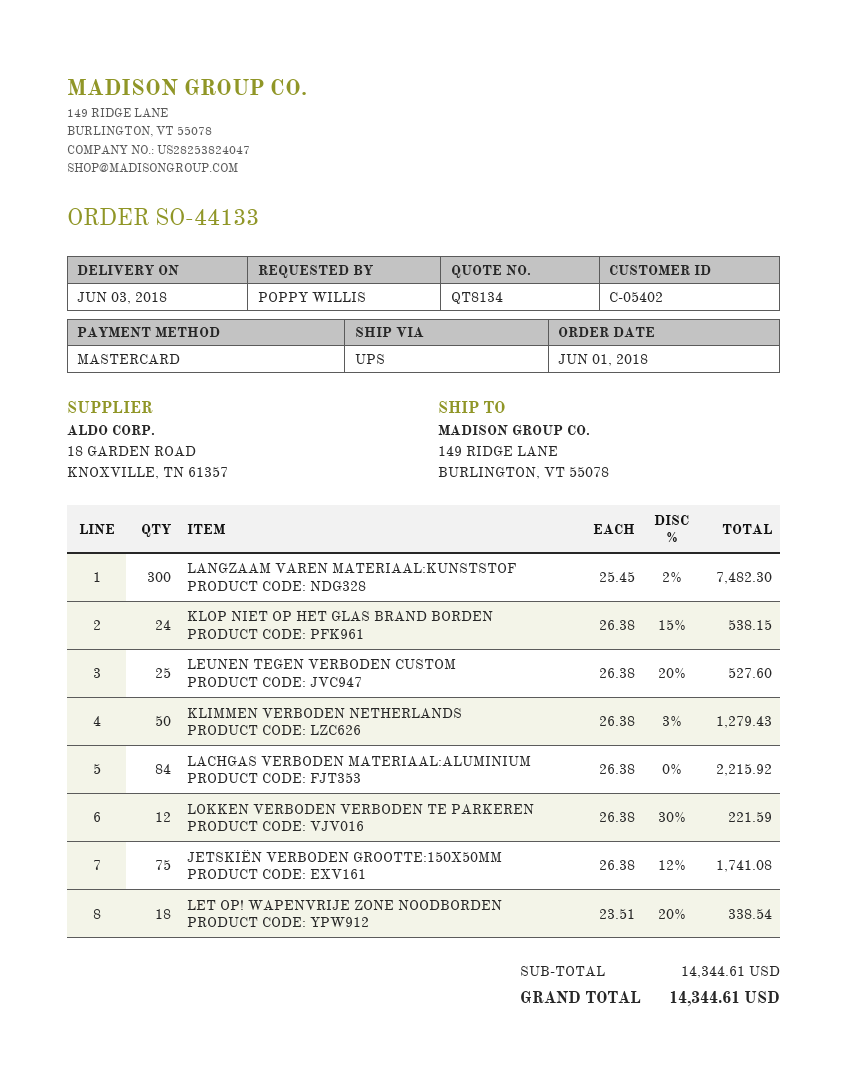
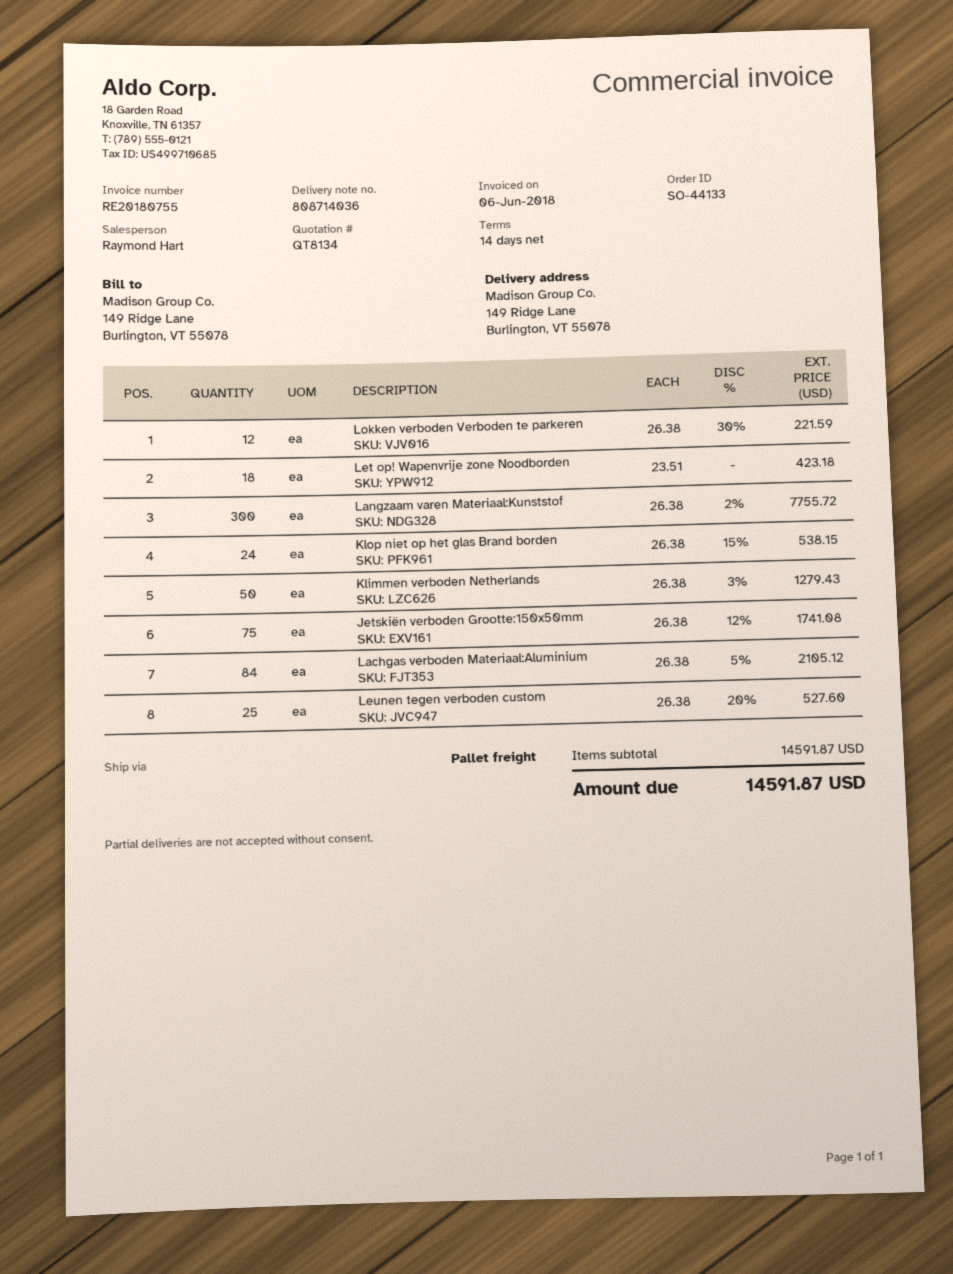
shipping method: UPS -> pallet freight
LANGZAAM VAREN MATERIAAL:KUNSTSTOF: 300 x 25.45 - 2% = 7482.30 -> 300 x 26.38 - 2% = 7755.72
LACHGAS VERBODEN MATERIAAL:ALUMINIUM: 84 x 26.38 = 2215.92 -> 84 x 26.38 - 5% = 2105.12
LET OP! WAPENVRIJE ZONE NOODBORDEN: 18 x 23.51 - 20% = 338.54 -> 18 x 23.51 = 423.18
subtotal: 14344.61 -> 14591.87
total: 14344.61 -> 14591.87

